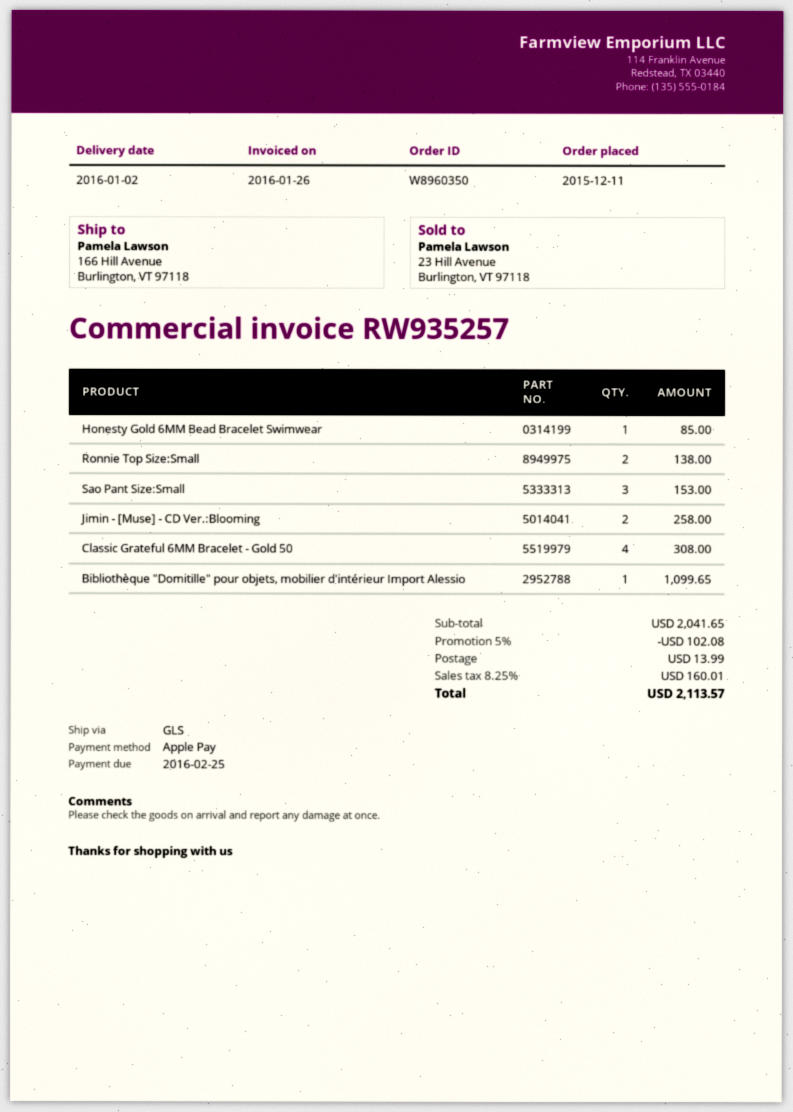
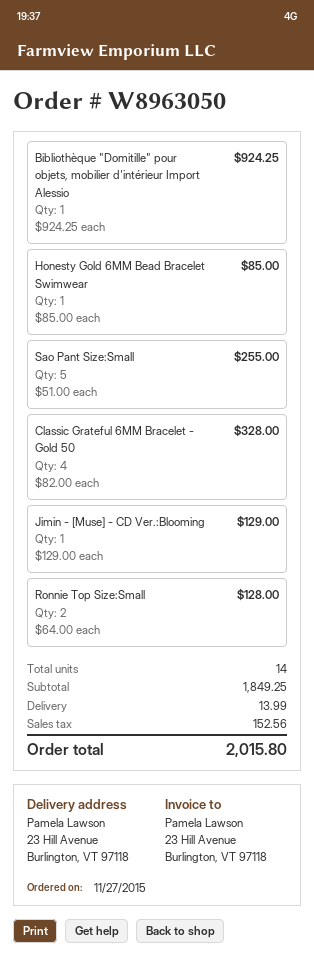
order number: W8960350 -> W8963050
order date: 2015-12-11 -> 2015-11-27
ship to: 166 Hill Avenue, Burlington, VT 97118 -> 23 Hill Avenue, Burlington, VT 97118
Ronnie Top Size:Small: 2 for 138.00 -> 2 for 128.00
Sao Pant Size:Small: 3 for 153.00 -> 5 for 255.00
Jimin - [Muse] - CD Ver.:Blooming: 2 for 258.00 -> 1 for 129.00
Classic Grateful 6MM Bracelet - Gold 50: 4 for 308.00 -> 4 for 328.00
Bibliothèque "Domitille" pour objets, mobilier d'intérieur Import Alessio: 1 for 1099.65 -> 1 for 924.25
subtotal: 2041.65 -> 1849.25
discount: 5% = 102.08 -> none
tax: 160.01 -> 152.56
total: 2113.57 -> 2015.80

